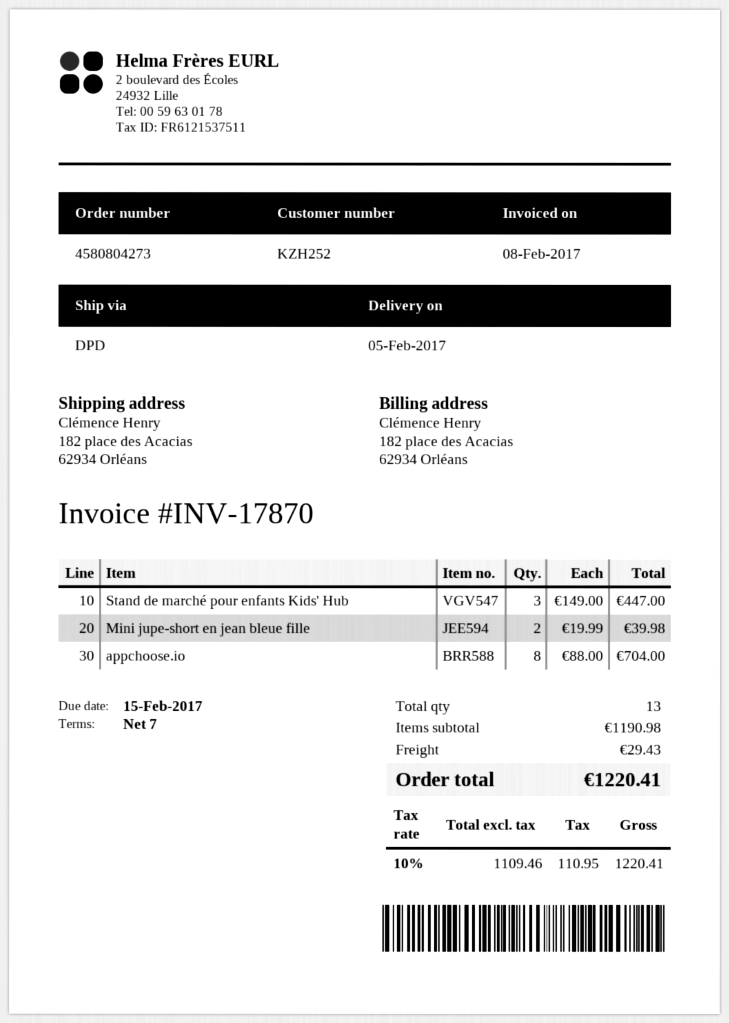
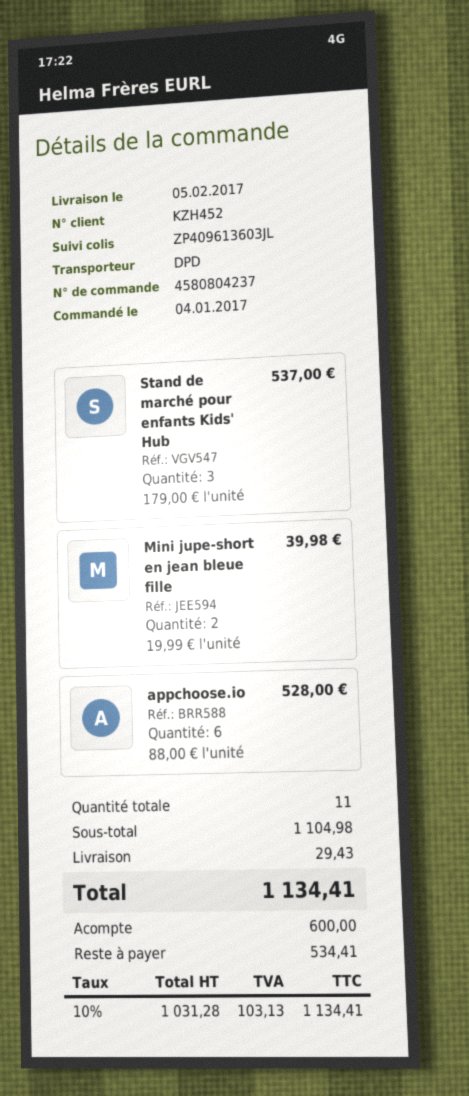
order number: 4580804273 -> 4580804237
customer number: KZH252 -> KZH452
Stand de marché pour enfants Kids' Hub: 3 x 149.00 = 447.00 -> 3 x 179.00 = 537.00
appchoose.io: 8 x 88.00 = 704.00 -> 6 x 88.00 = 528.00
total quantity: 13 -> 11
subtotal: 1190.98 -> 1104.98
net: 1109.46 -> 1031.28
tax: 10% = 110.95 -> 10% = 103.13
total: 1220.41 -> 1134.41

